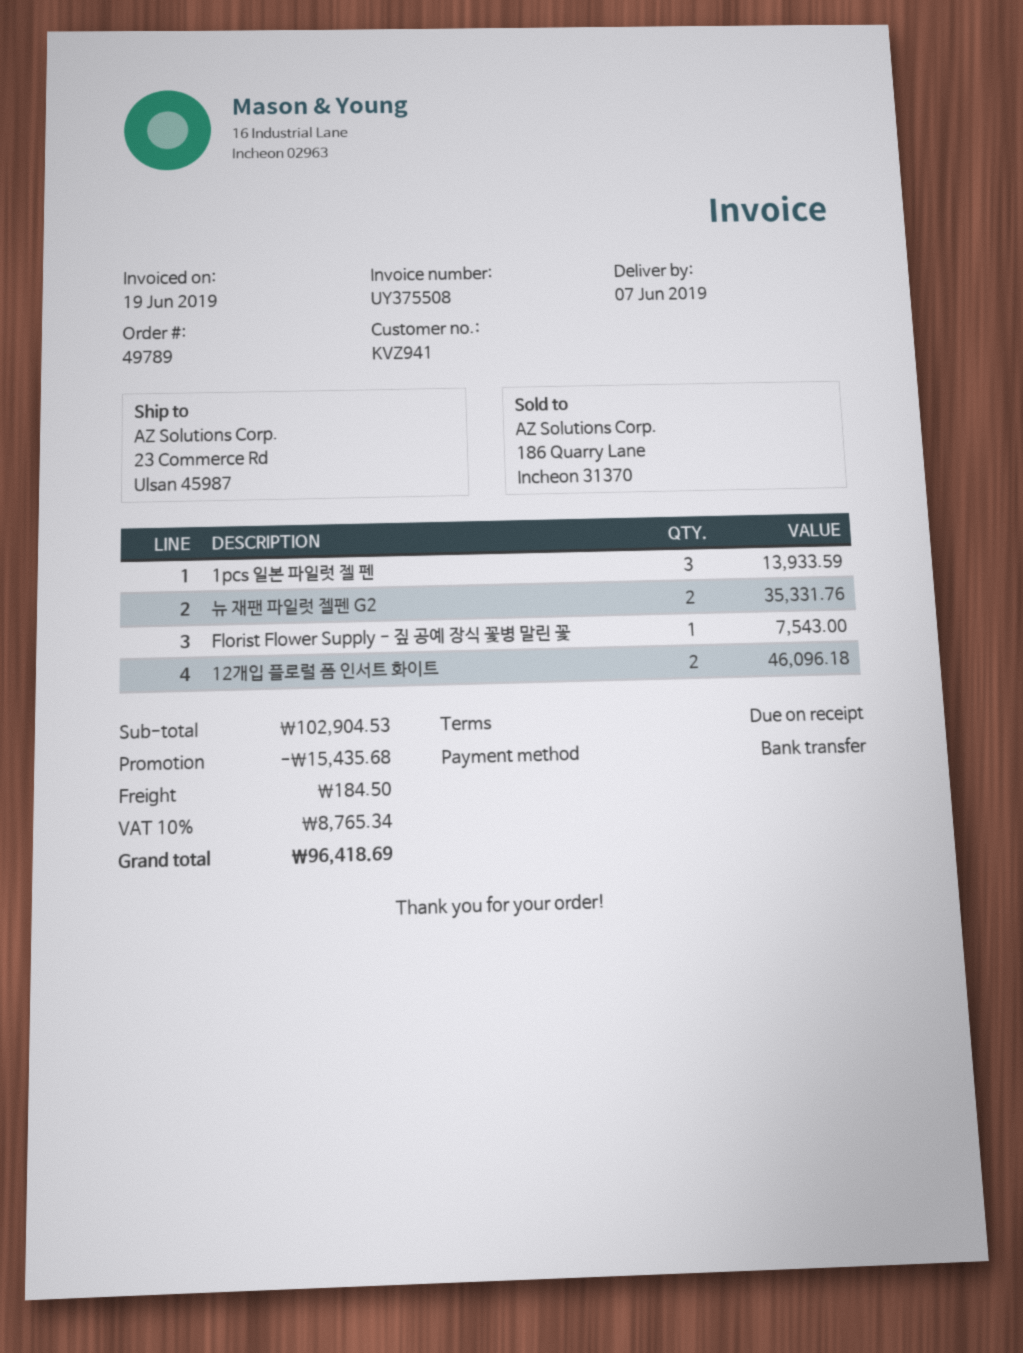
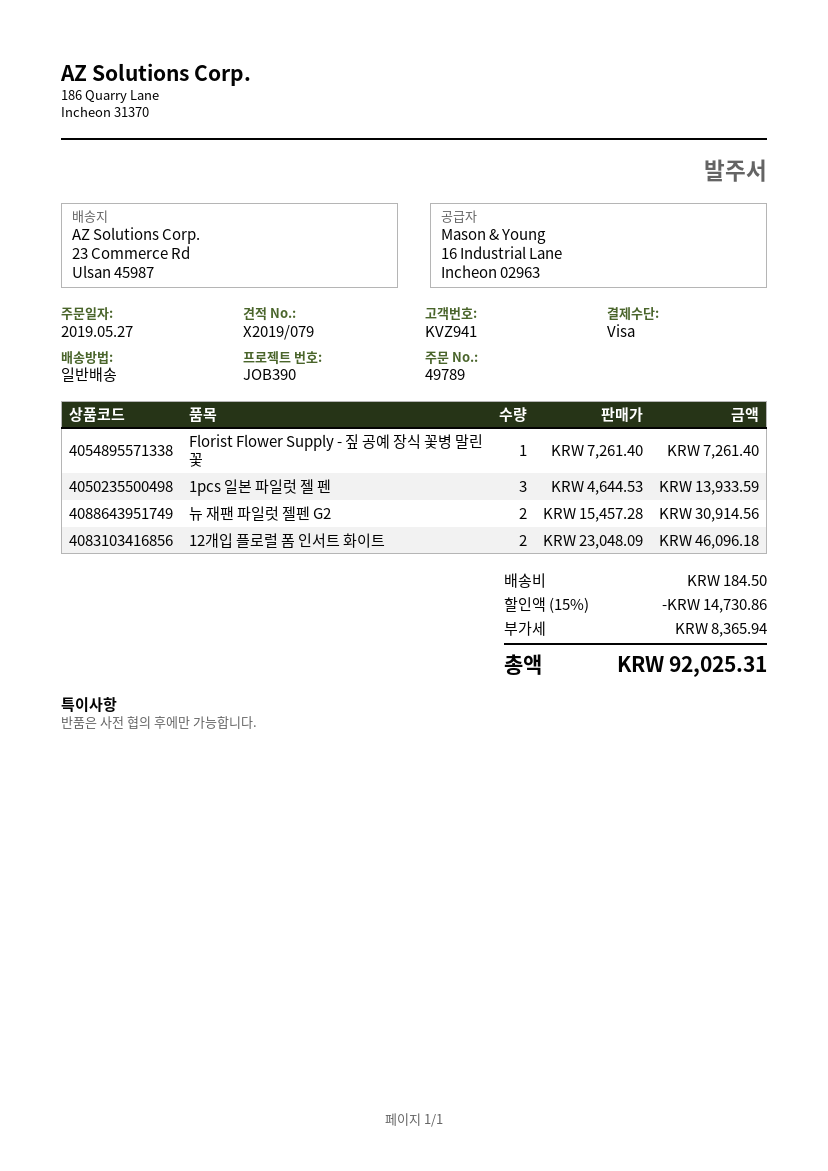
payment method: bank transfer -> Visa
뉴 재팬 파일럿 젤펜 G2: 2 for 35331.76 -> 2 for 30914.56
Florist Flower Supply - 짚 공예 장식 꽃병 말린 꽃: 1 for 7543.00 -> 1 for 7261.40
discount: 15435.68 -> 14730.86
tax: 8765.34 -> 8365.94
total: 96418.69 -> 92025.31

